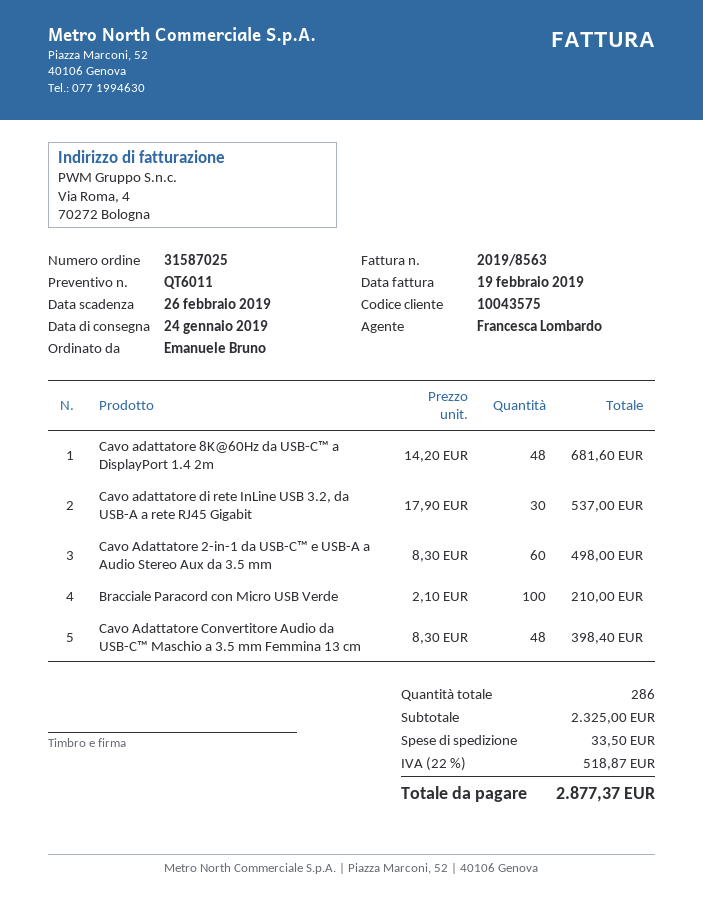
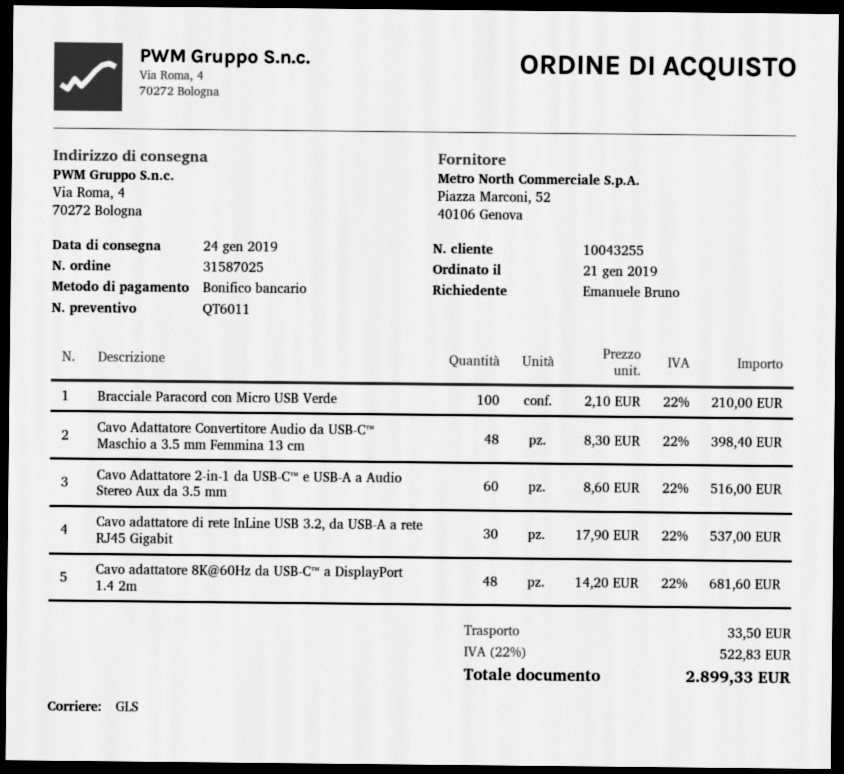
customer number: 10043575 -> 10043255
Cavo Adattatore 2-in-1 da USB-C™ e USB-A a Audio Stereo Aux da 3.5 mm: 60 x 8.30 = 498.00 -> 60 x 8.60 = 516.00
tax: 22% = 518.87 -> 22% = 522.83
total: 2877.37 -> 2899.33

